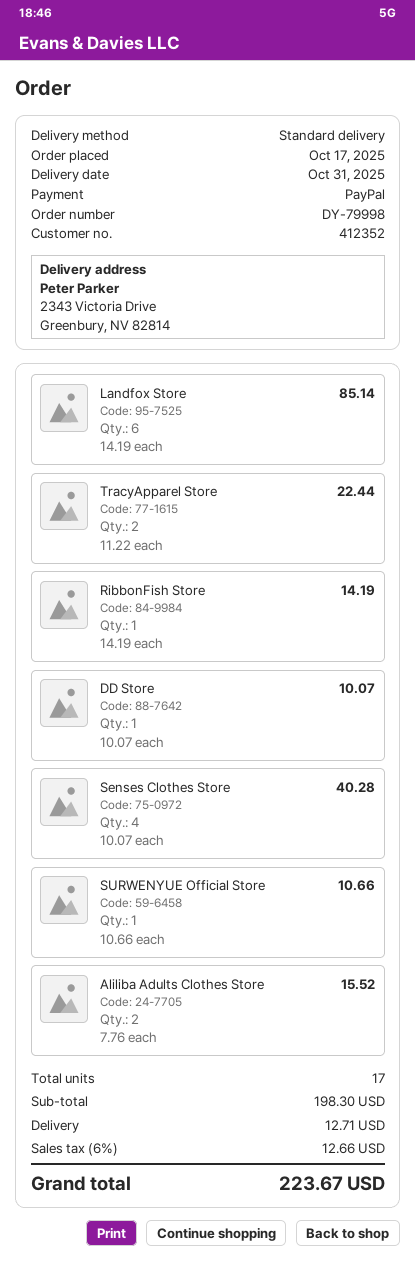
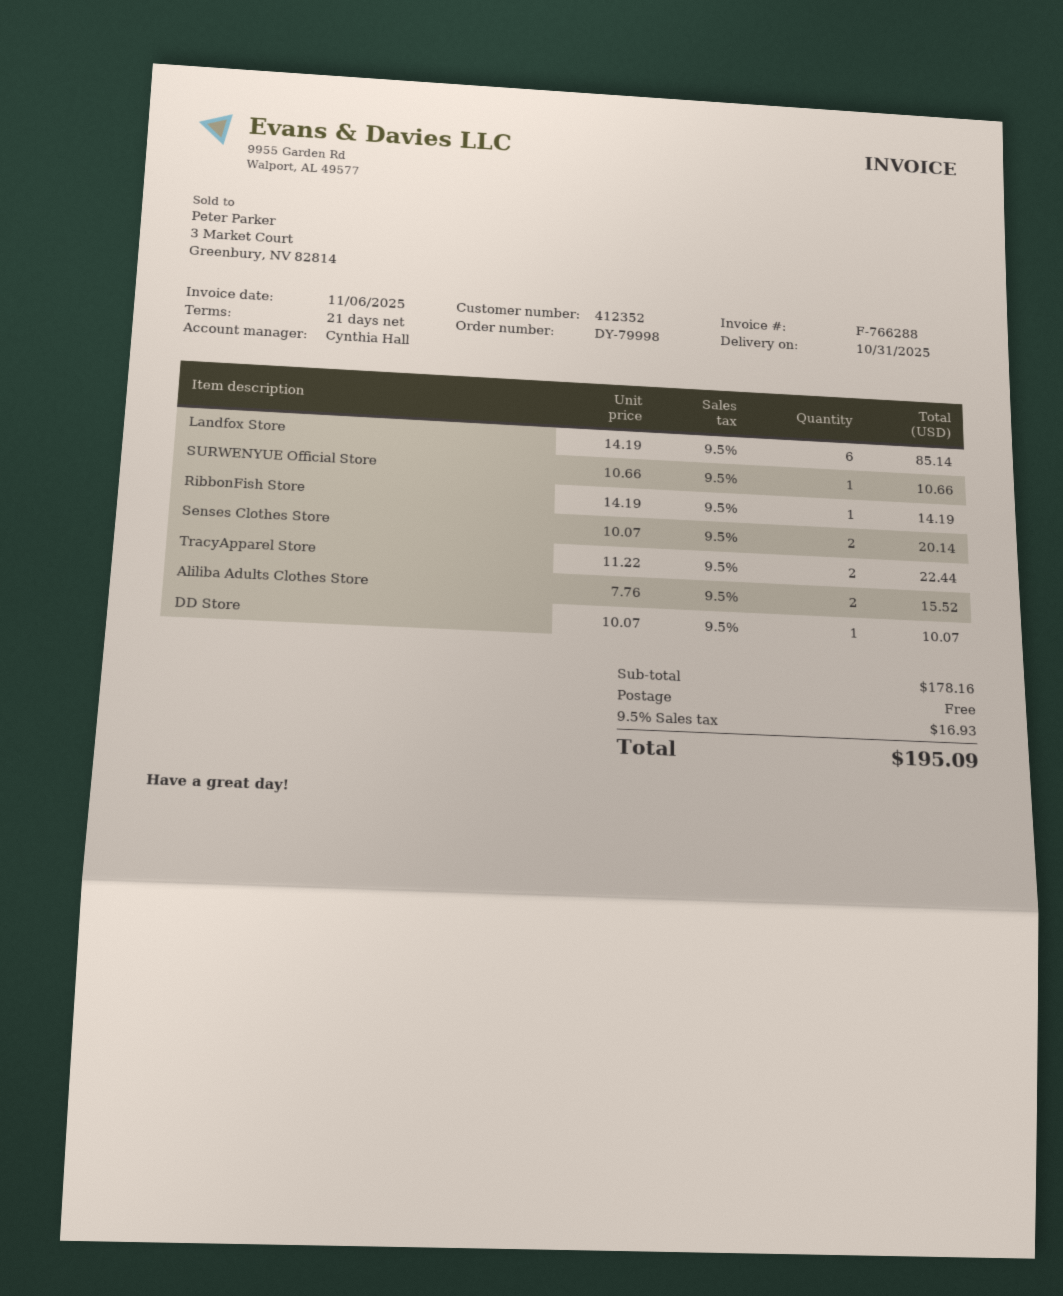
Senses Clothes Store: 4 x 10.07 = 40.28 -> 2 x 10.07 = 20.14
subtotal: 198.30 -> 178.16
shipping: 12.71 -> 0.00
tax: 6% = 12.66 -> 9.5% = 16.93
total: 223.67 -> 195.09

